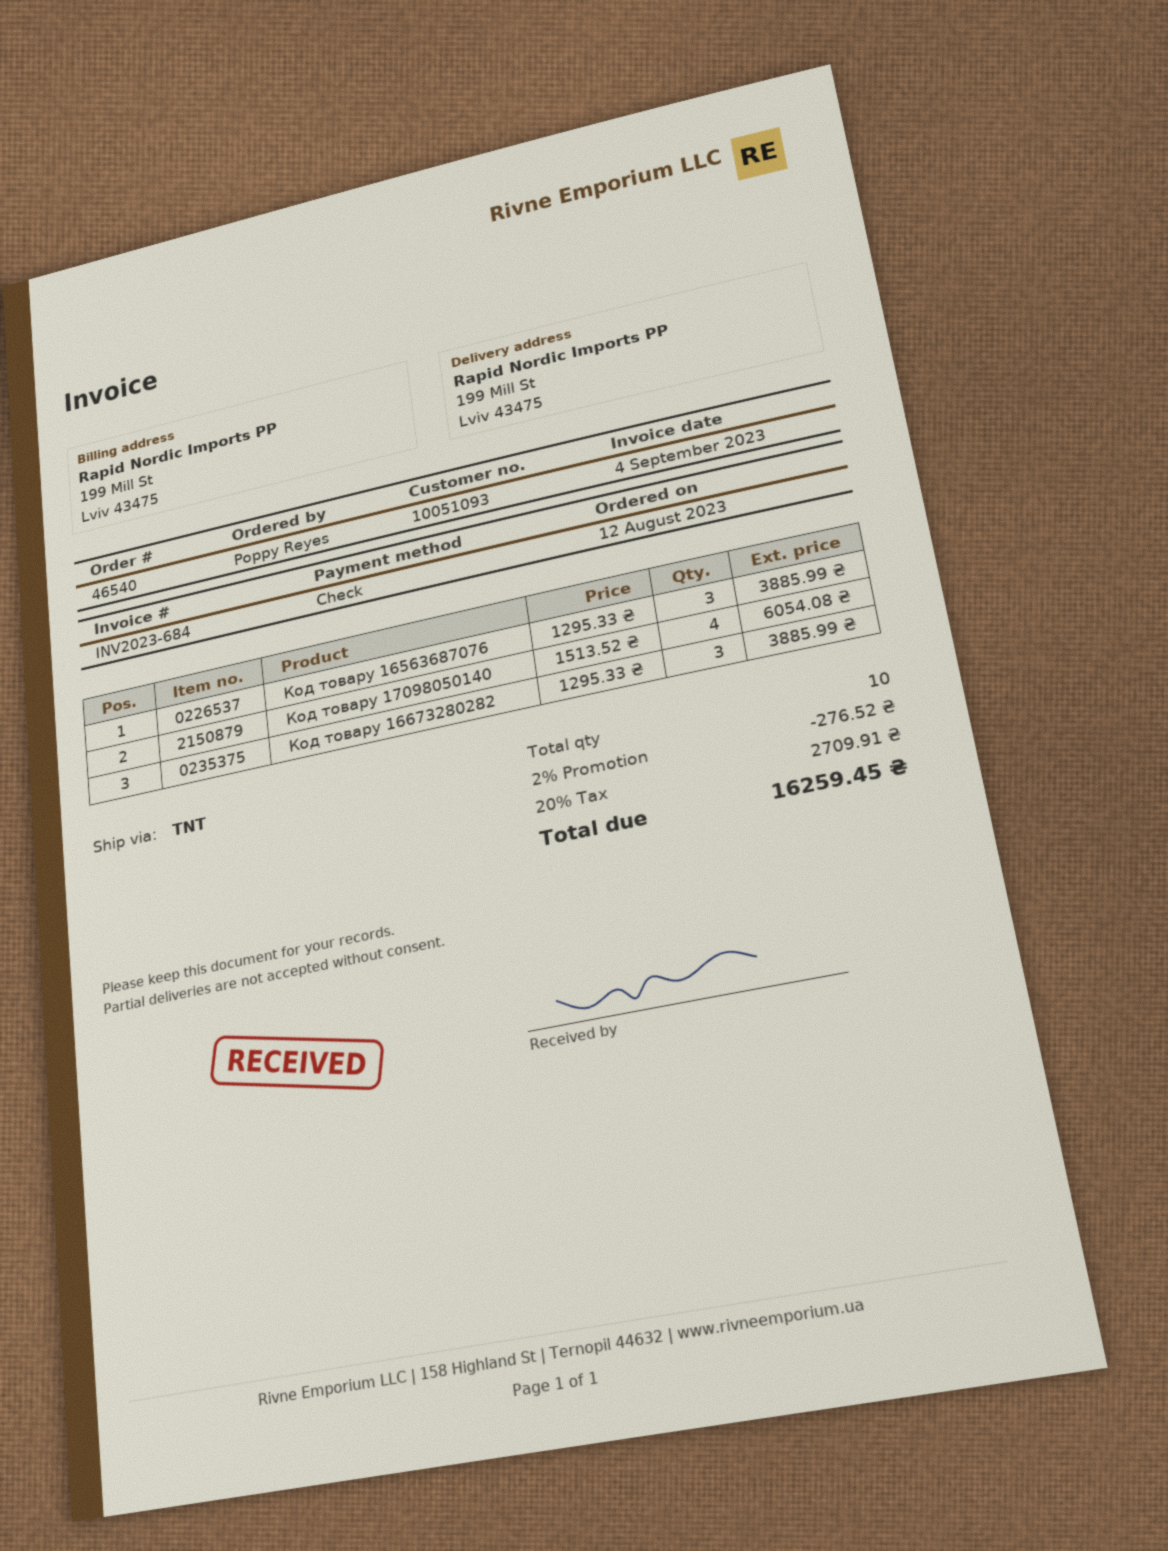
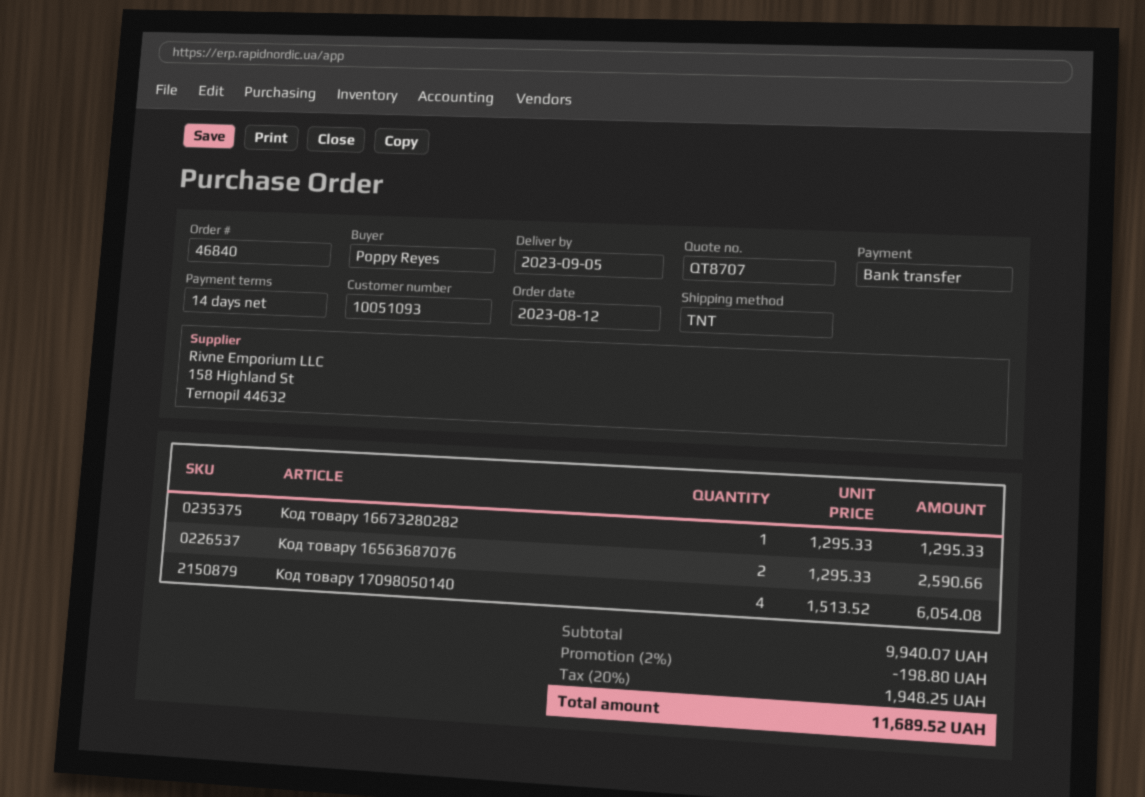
order number: 46540 -> 46840
payment method: cheque -> bank transfer
Код товару 16563687076: 3 x 1295.33 = 3885.99 -> 2 x 1295.33 = 2590.66
Код товару 16673280282: 3 x 1295.33 = 3885.99 -> 1 x 1295.33 = 1295.33
discount: 2% = 276.52 -> 2% = 198.80
tax: 20% = 2709.91 -> 20% = 1948.25
total: 16259.45 -> 11689.52

